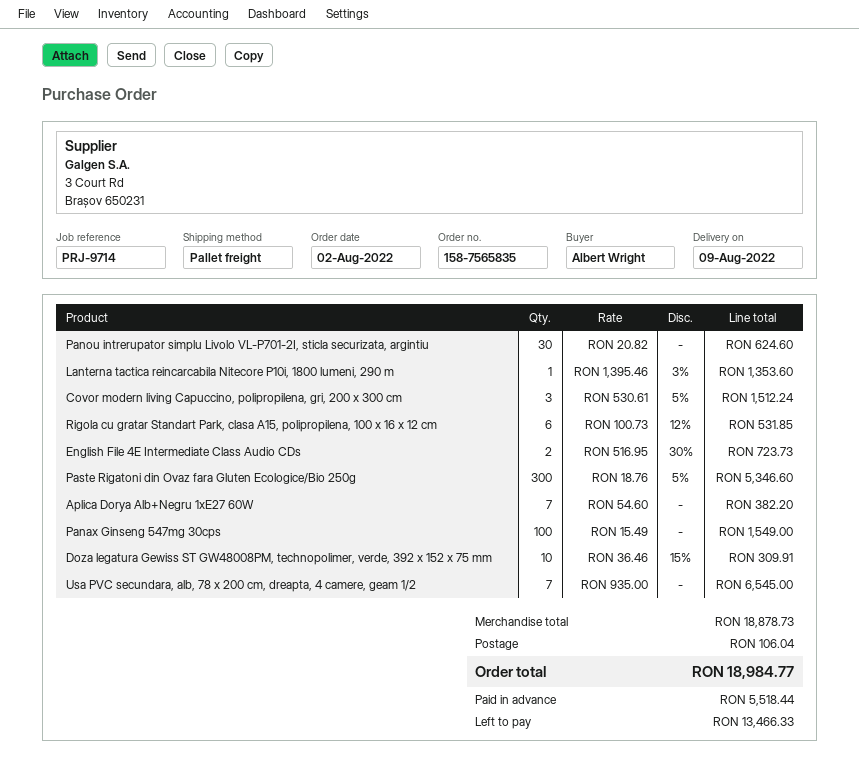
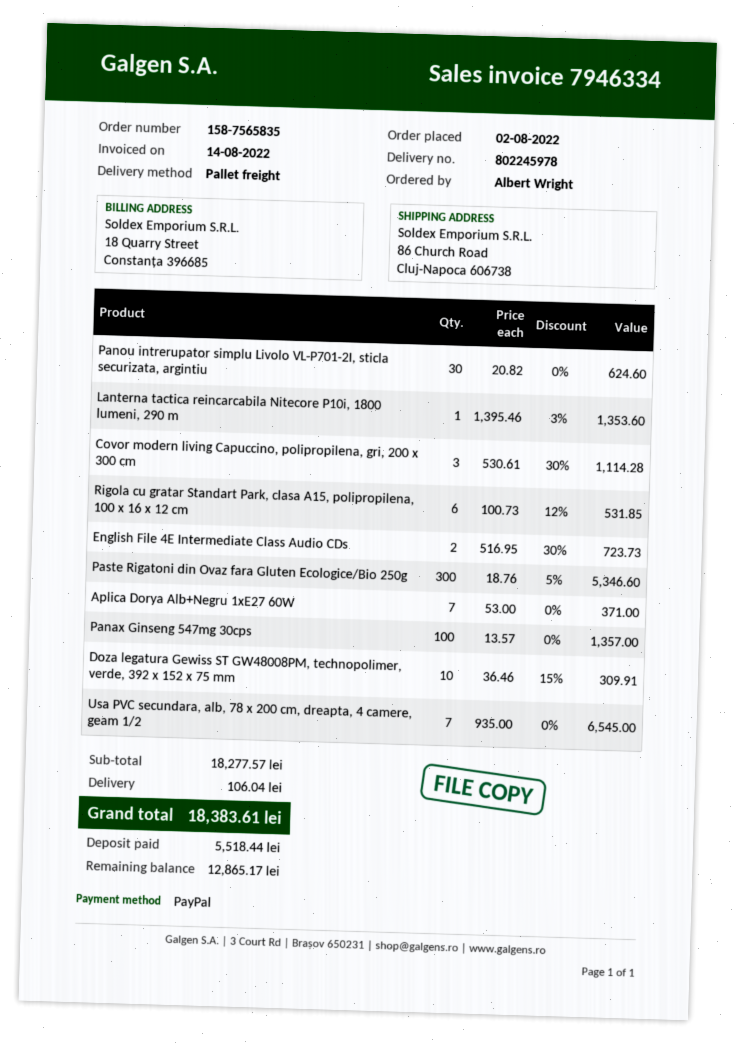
Covor modern living Capuccino, polipropilena, gri, 200 x 300 cm: 3 x 530.61 - 5% = 1512.24 -> 3 x 530.61 - 30% = 1114.28
Aplica Dorya Alb+Negru 1xE27 60W: 7 x 54.60 = 382.20 -> 7 x 53.00 = 371.00
Panax Ginseng 547mg 30cps: 100 x 15.49 = 1549.00 -> 100 x 13.57 = 1357.00
subtotal: 18878.73 -> 18277.57
total: 18984.77 -> 18383.61
balance: 13466.33 -> 12865.17

